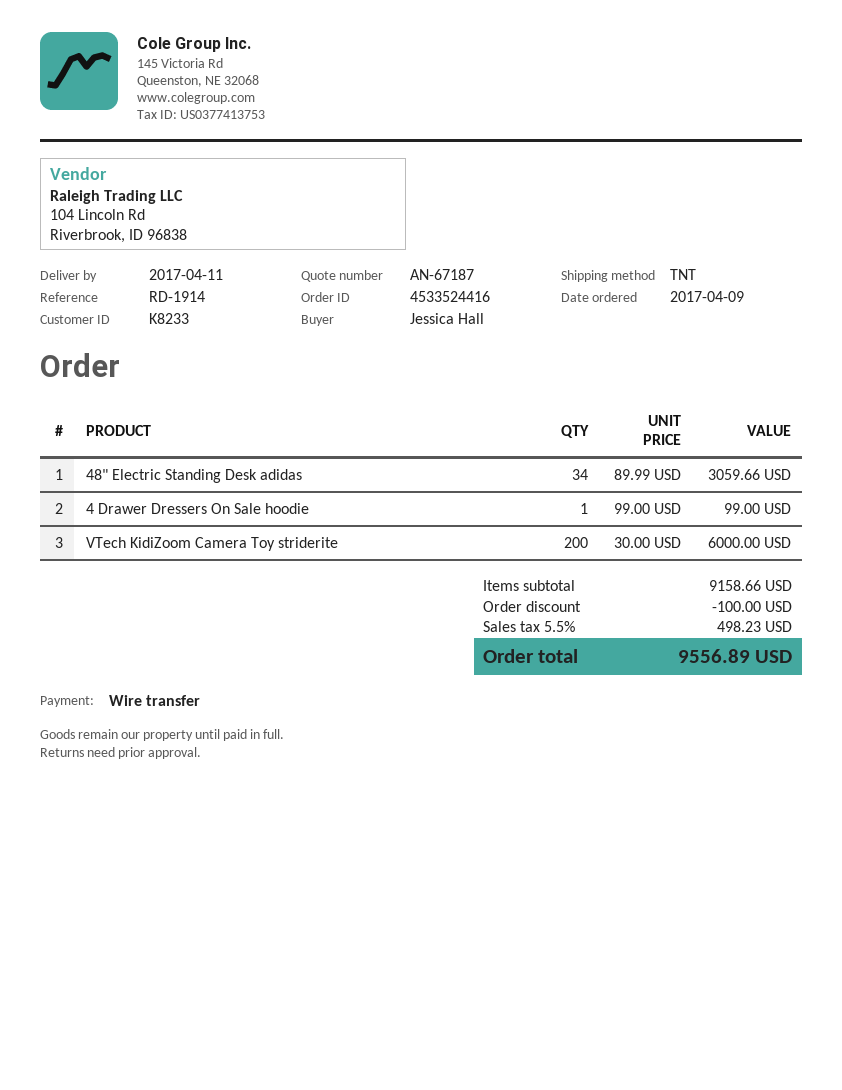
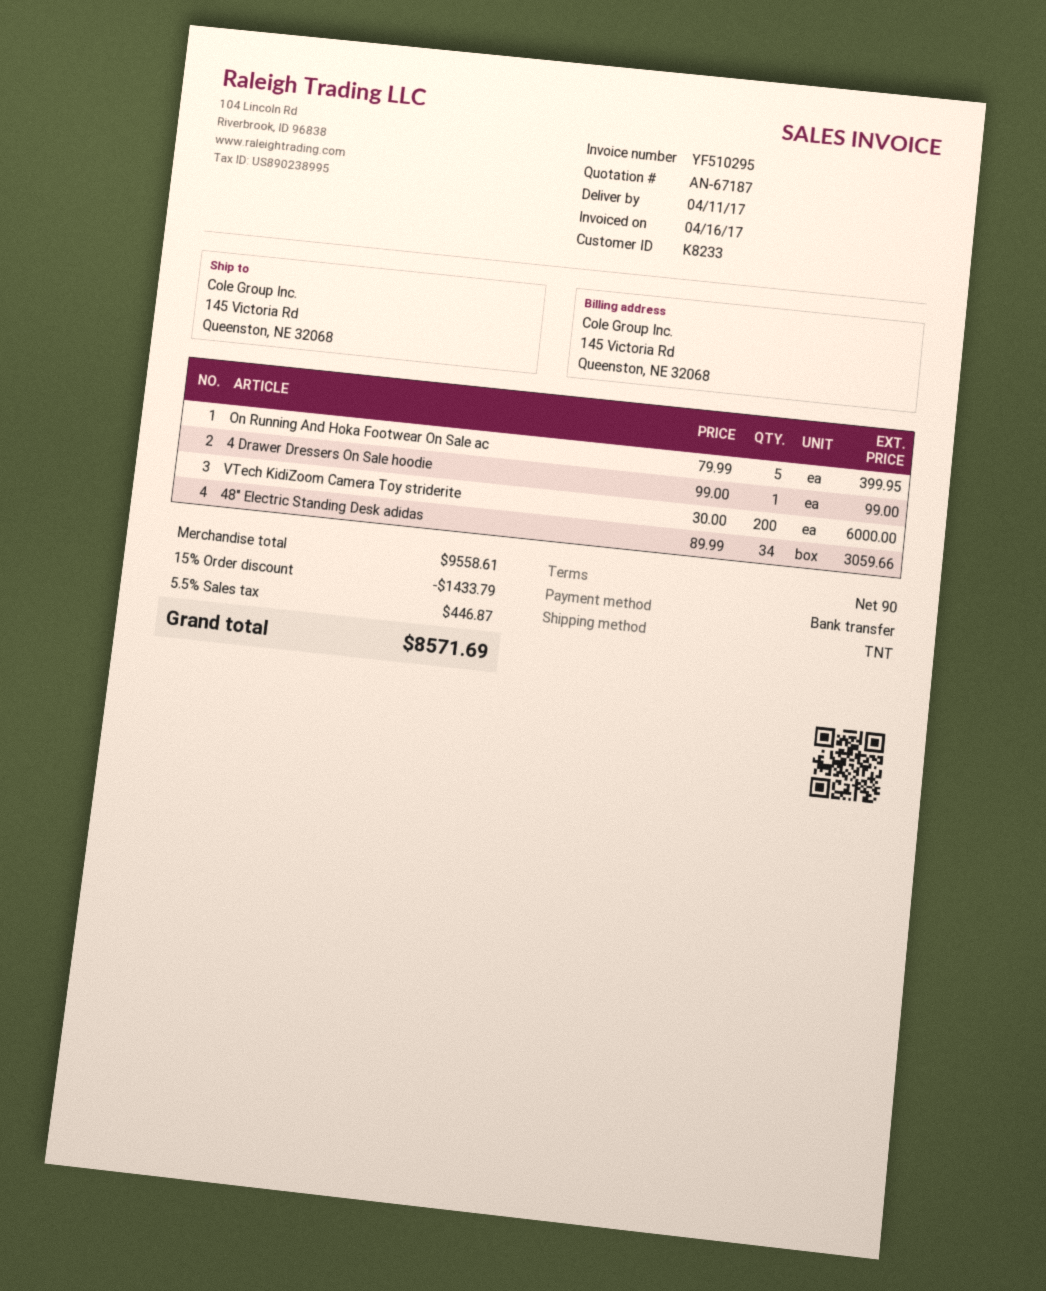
On Running And Hoka Footwear On Sale ac: none -> 5 x 79.99 = 399.95
subtotal: 9158.66 -> 9558.61
discount: 100.00 -> 1433.79
tax: 5.5% = 498.23 -> 5.5% = 446.87
total: 9556.89 -> 8571.69

